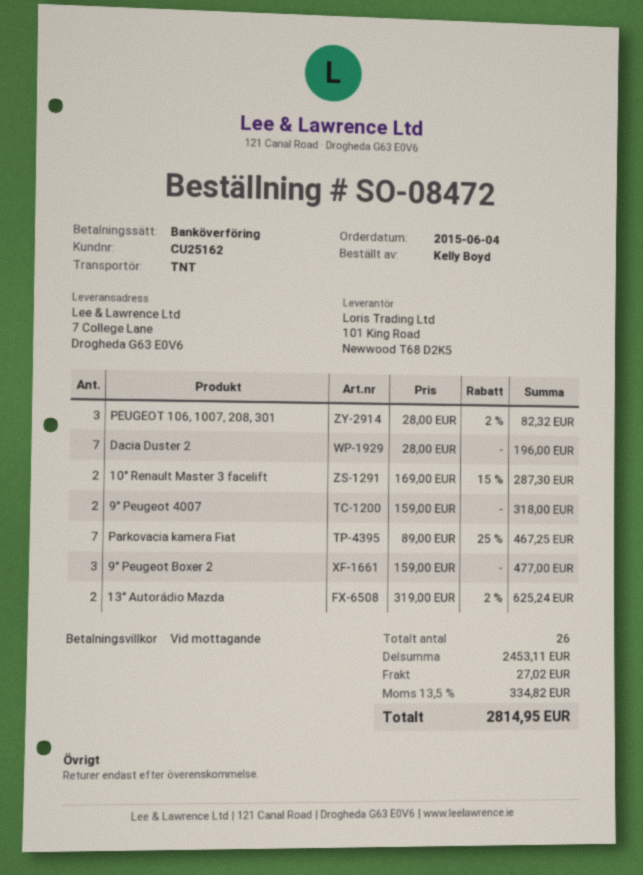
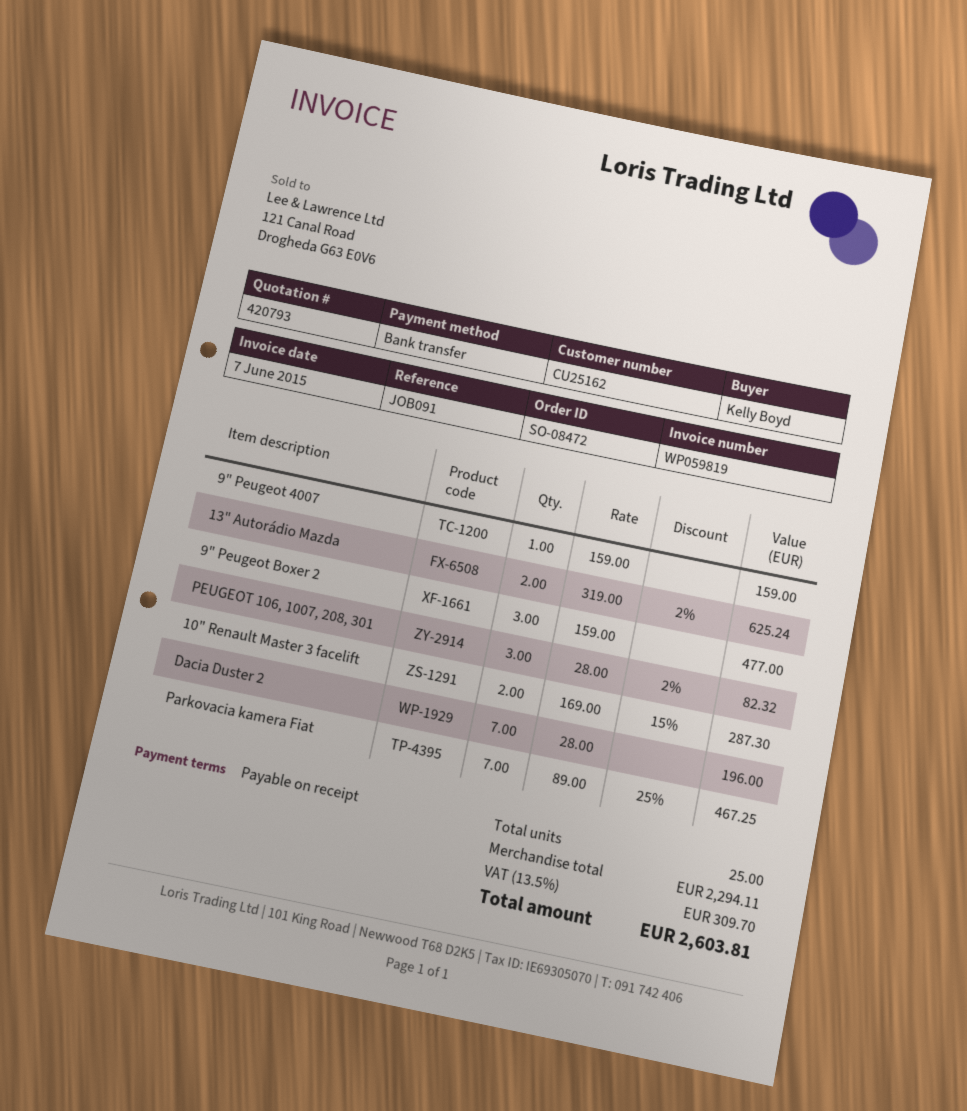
9" Peugeot 4007: 2 x 159.00 = 318.00 -> 1 x 159.00 = 159.00
total quantity: 26 -> 25
subtotal: 2453.11 -> 2294.11
shipping: 27.02 -> none
tax: 13.5% = 334.82 -> 13.5% = 309.70
total: 2814.95 -> 2603.81

